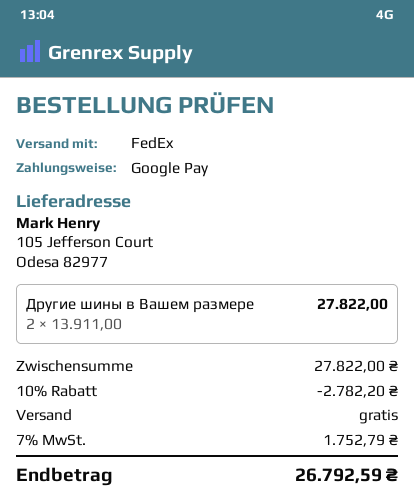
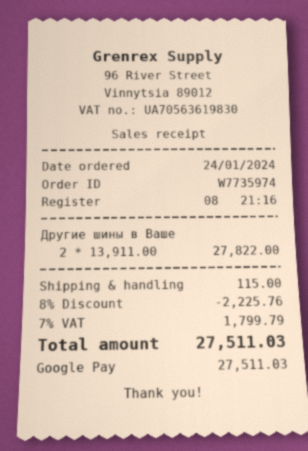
discount: 10% = 2782.20 -> 8% = 2225.76
shipping: 0.00 -> 115.00
tax: 7% = 1752.79 -> 7% = 1799.79
total: 26792.59 -> 27511.03

